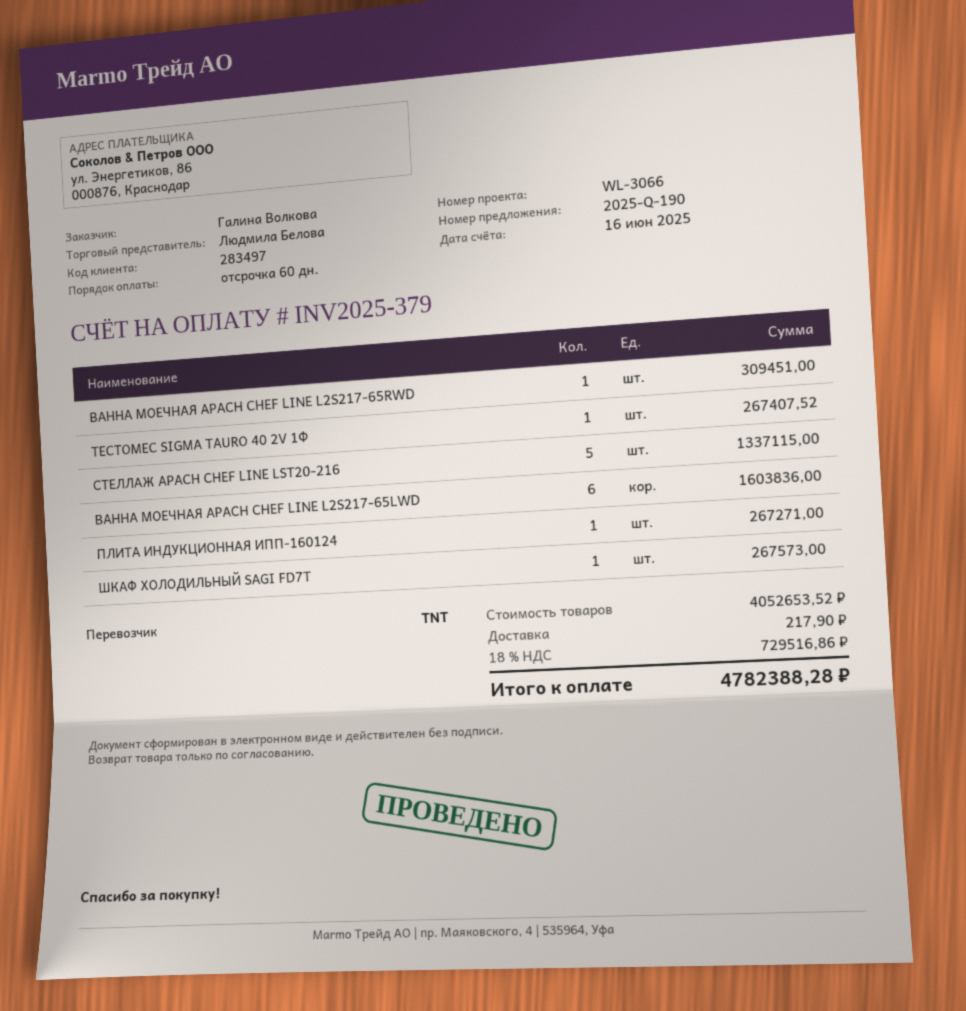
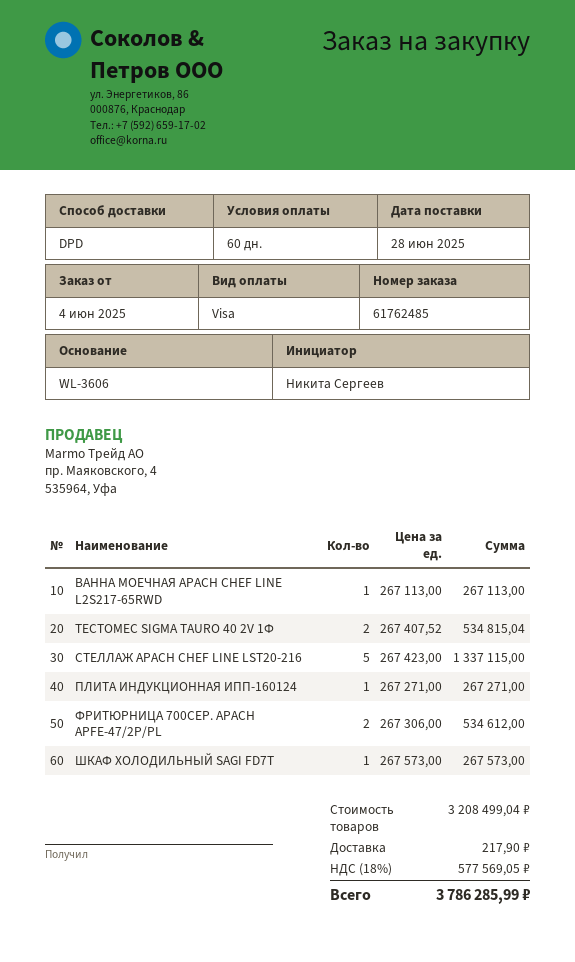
reference: WL-3066 -> WL-3606
ordered by: Галина Волкова -> Никита Сергеев
shipping method: TNT -> DPD
ВАННА МОЕЧНАЯ APACH CHEF LINE L2S217-65RWD: 1 for 309451.00 -> 1 for 267113.00
ТЕСТОМЕС SIGMA TAURO 40 2V 1Ф: 1 for 267407.52 -> 2 for 534815.04
ВАННА МОЕЧНАЯ APACH CHEF LINE L2S217-65LWD: 6 for 1603836.00 -> none
ФРИТЮРНИЦА 700СЕР. APACH APFE-47/2P/PL: none -> 2 for 534612.00
subtotal: 4052653.52 -> 3208499.04
tax: 18% = 729516.86 -> 18% = 577569.05
total: 4782388.28 -> 3786285.99

